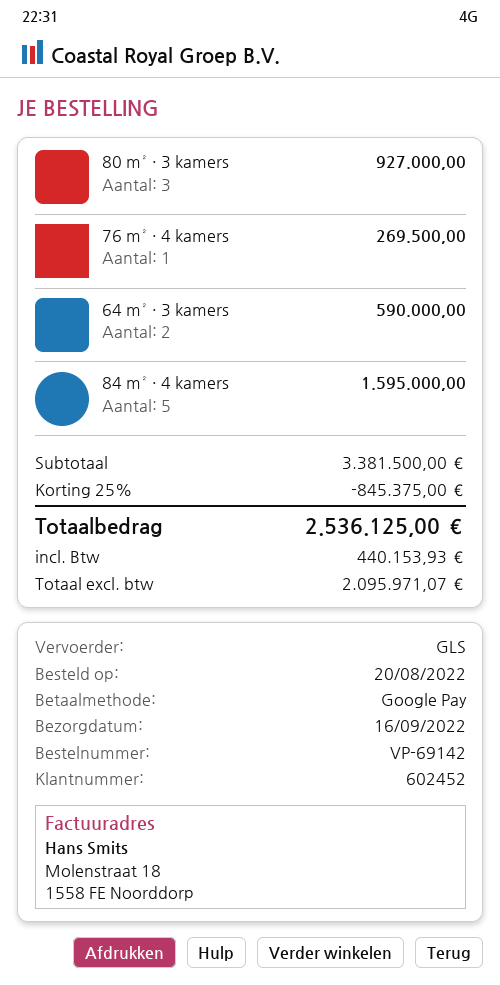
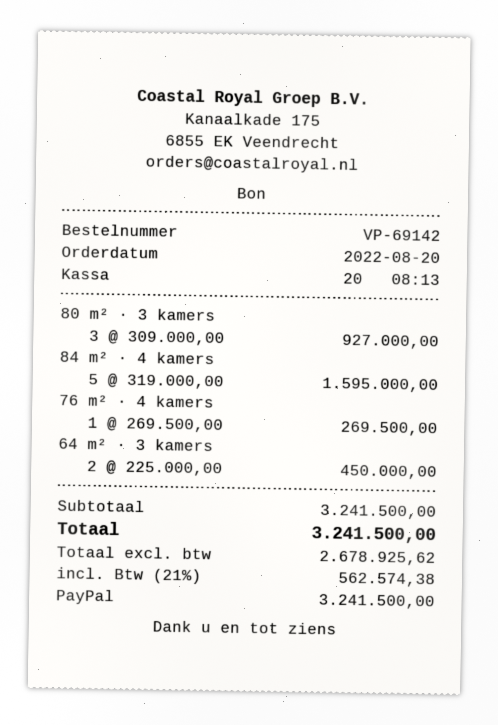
payment method: Google Pay -> PayPal
64 m² · 3 kamers: 2 for 590000.00 -> 2 for 450000.00
subtotal: 3381500.00 -> 3241500.00
discount: 25% = 845375.00 -> none
net: 2095971.07 -> 2678925.62
tax: 440153.93 -> 562574.38
total: 2536125.00 -> 3241500.00

